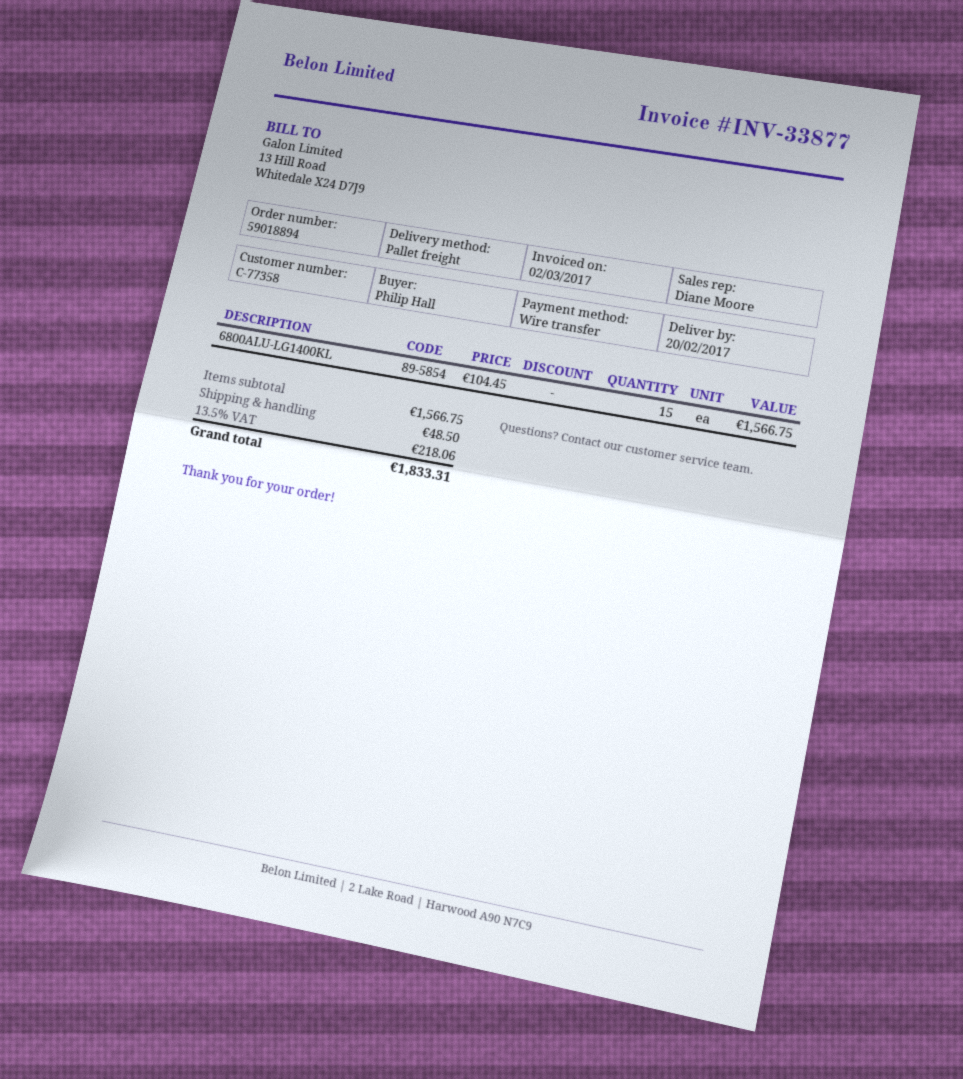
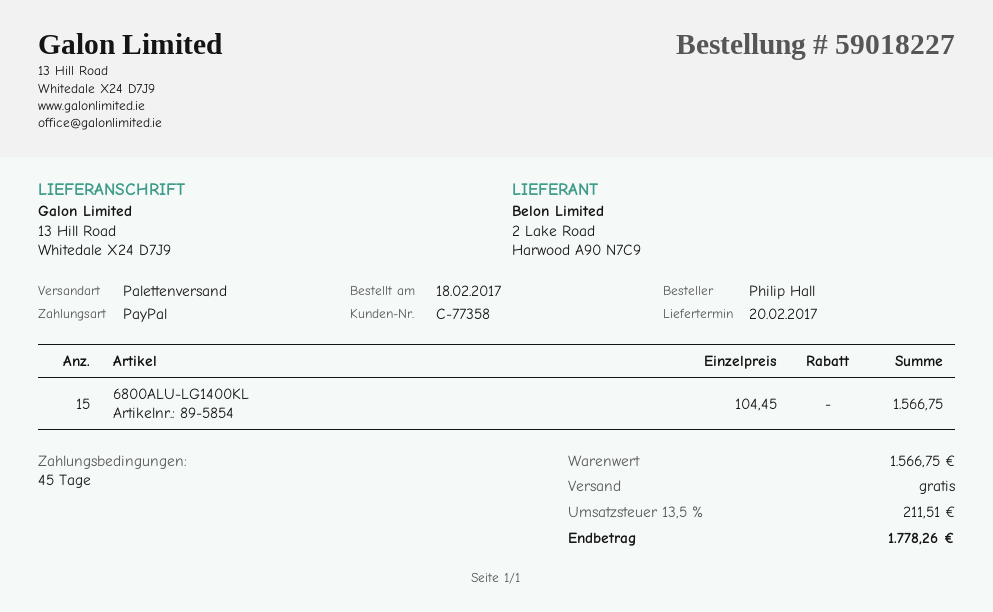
order number: 59018894 -> 59018227
payment method: bank transfer -> PayPal
shipping: 48.50 -> 0.00
tax: 13.5% = 218.06 -> 13.5% = 211.51
total: 1833.31 -> 1778.26

